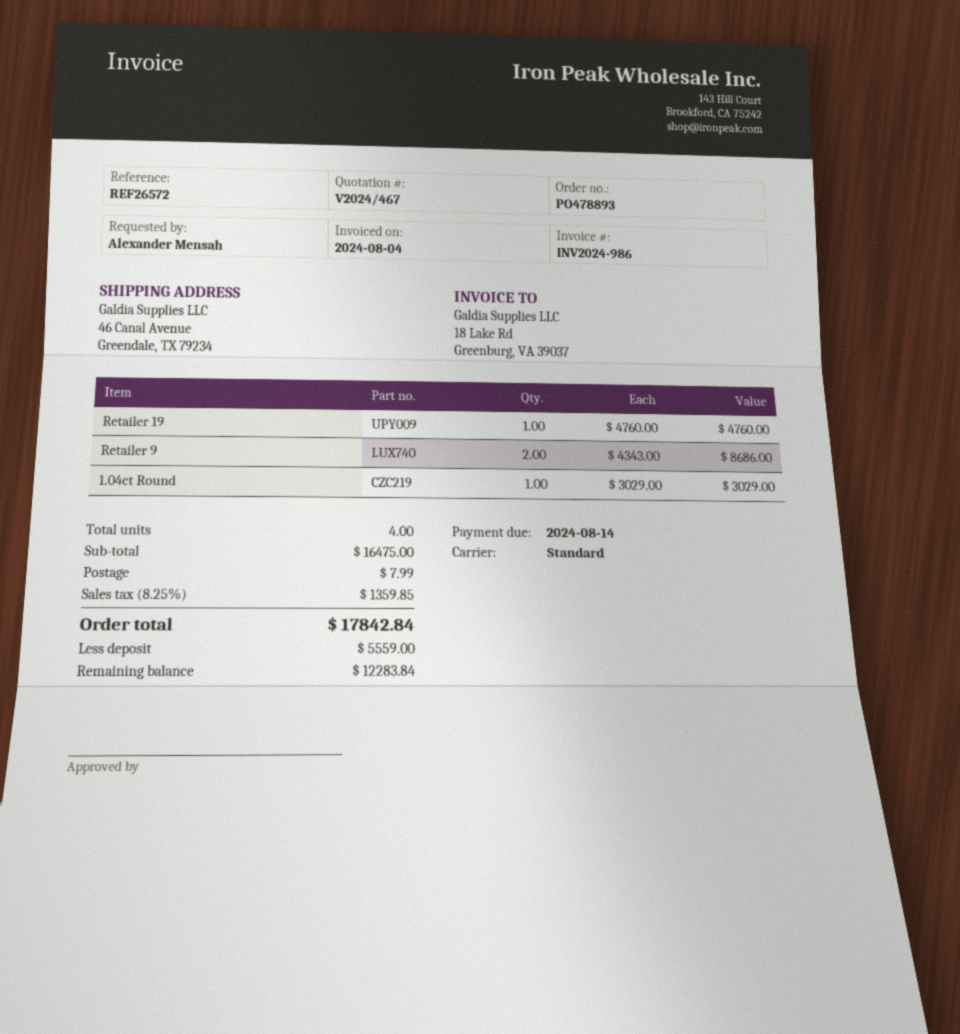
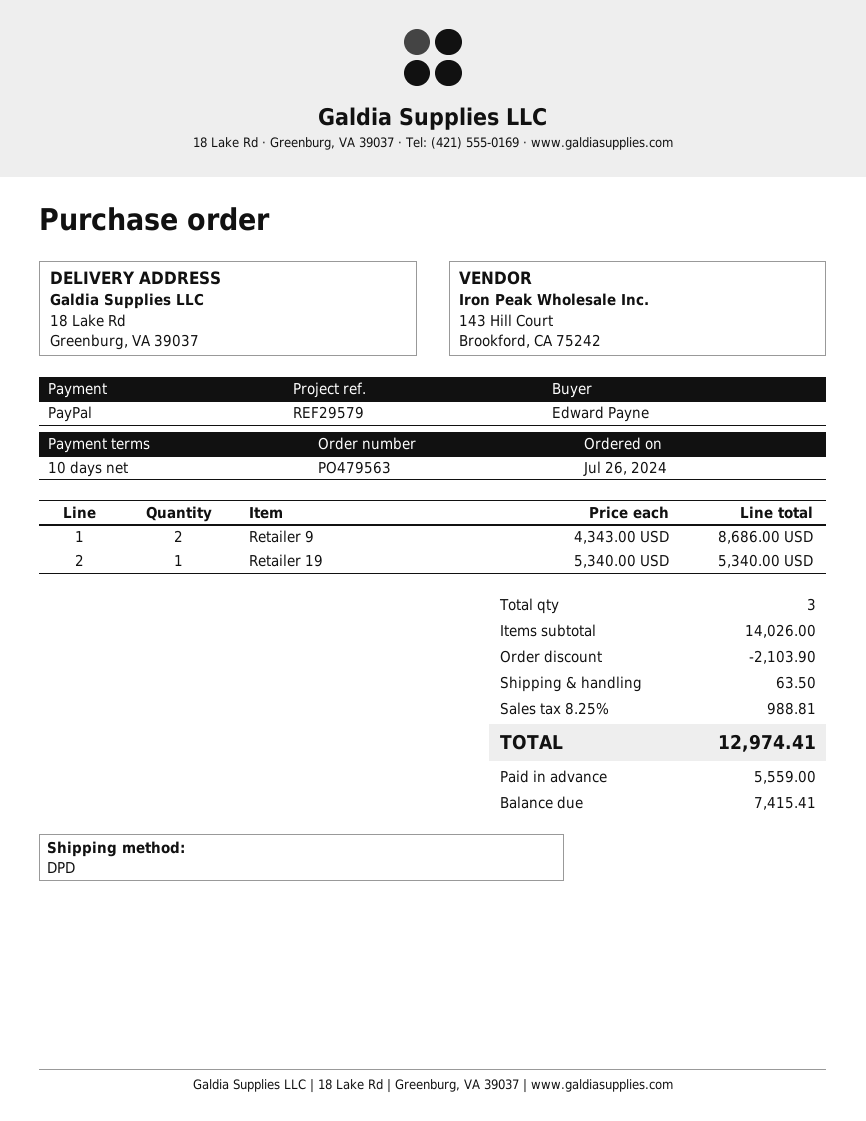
order number: PO478893 -> PO479563
reference: REF26572 -> REF29579
ordered by: Alexander Mensah -> Edward Payne
shipping method: standard -> DPD
ship to: 46 Canal Avenue, Greendale, TX 79234 -> 18 Lake Rd, Greenburg, VA 39037
Retailer 19: 1 x 4760.00 = 4760.00 -> 1 x 5340.00 = 5340.00
1.04ct Round: 1 x 3029.00 = 3029.00 -> none
total quantity: 4 -> 3
subtotal: 16475.00 -> 14026.00
discount: none -> 2103.90
shipping: 7.99 -> 63.50
tax: 8.25% = 1359.85 -> 8.25% = 988.81
total: 17842.84 -> 12974.41
balance: 12283.84 -> 7415.41

